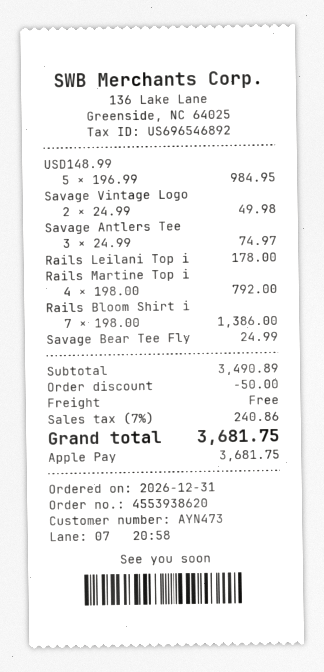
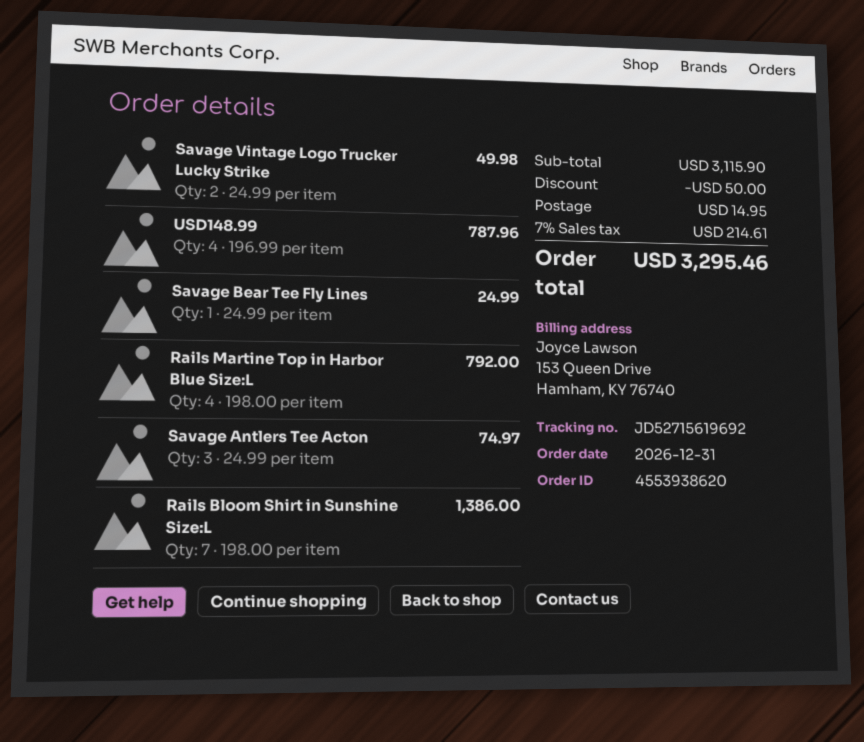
USD148.99: 5 x 196.99 = 984.95 -> 4 x 196.99 = 787.96
Rails Leilani Top i: 1 x 178.00 = 178.00 -> none
subtotal: 3490.89 -> 3115.90
shipping: 0.00 -> 14.95
tax: 7% = 240.86 -> 7% = 214.61
total: 3681.75 -> 3295.46

